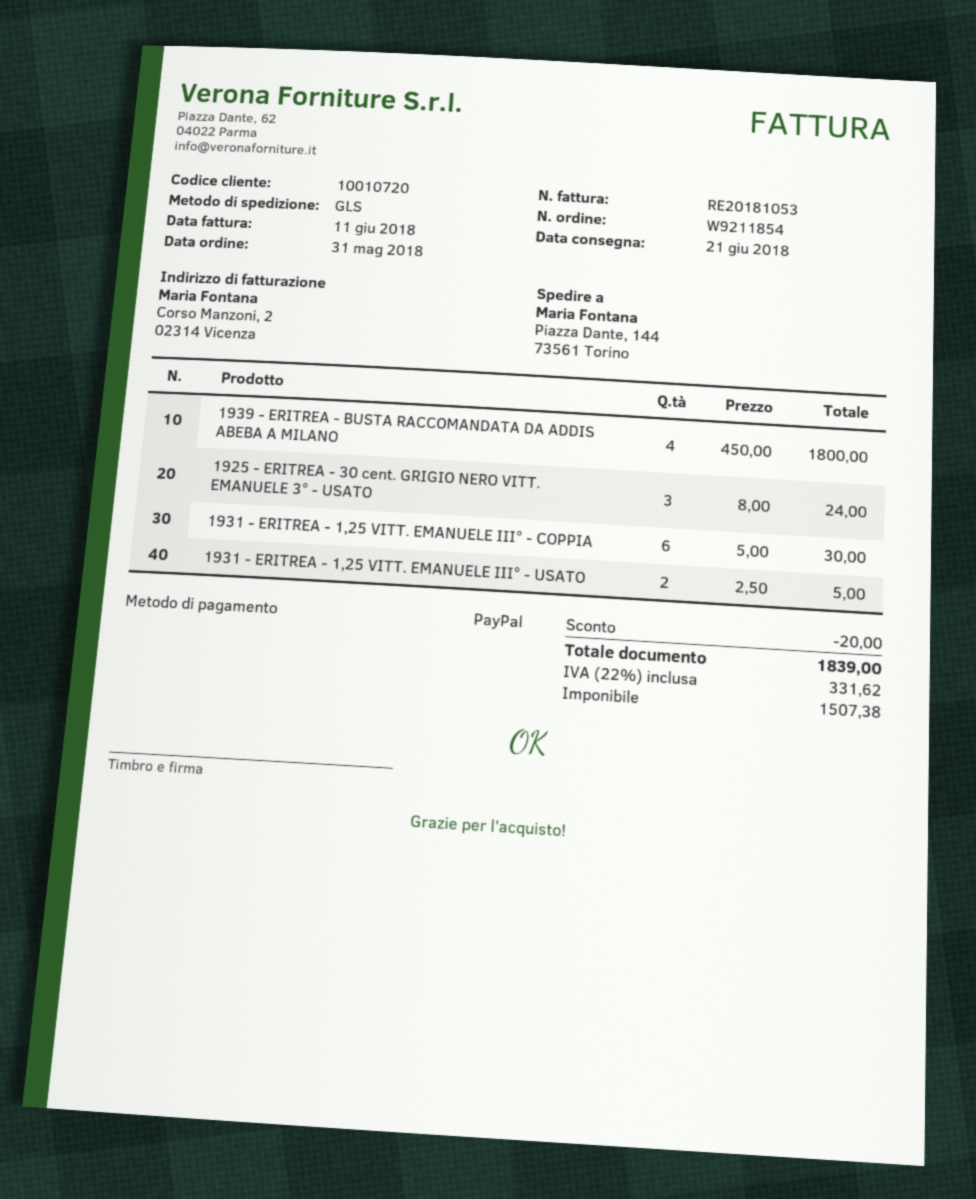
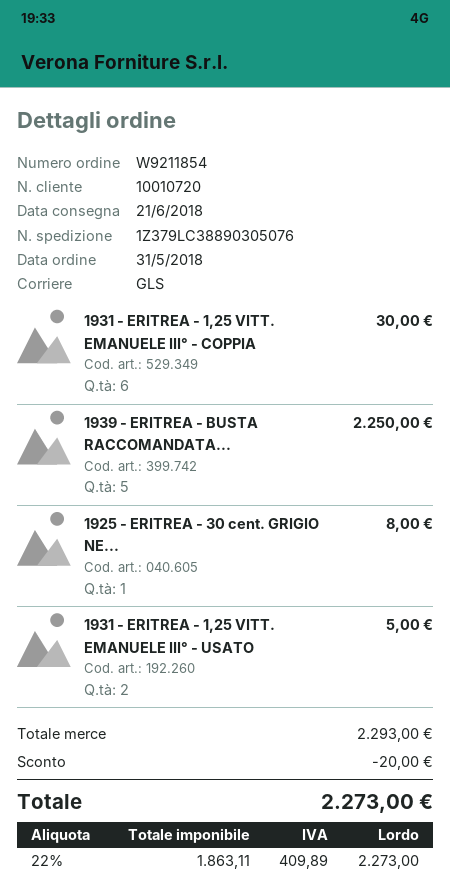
1939 - ERITREA - BUSTA RACCOMANDATA DA ADDIS ABEBA A MILANO: 4 for 1800.00 -> 5 for 2250.00
1925 - ERITREA - 30 cent. GRIGIO NERO VITT. EMANUELE 3° - USATO: 3 for 24.00 -> 1 for 8.00
net: 1507.38 -> 1863.11
tax: 22% = 331.62 -> 22% = 409.89
total: 1839.00 -> 2273.00

